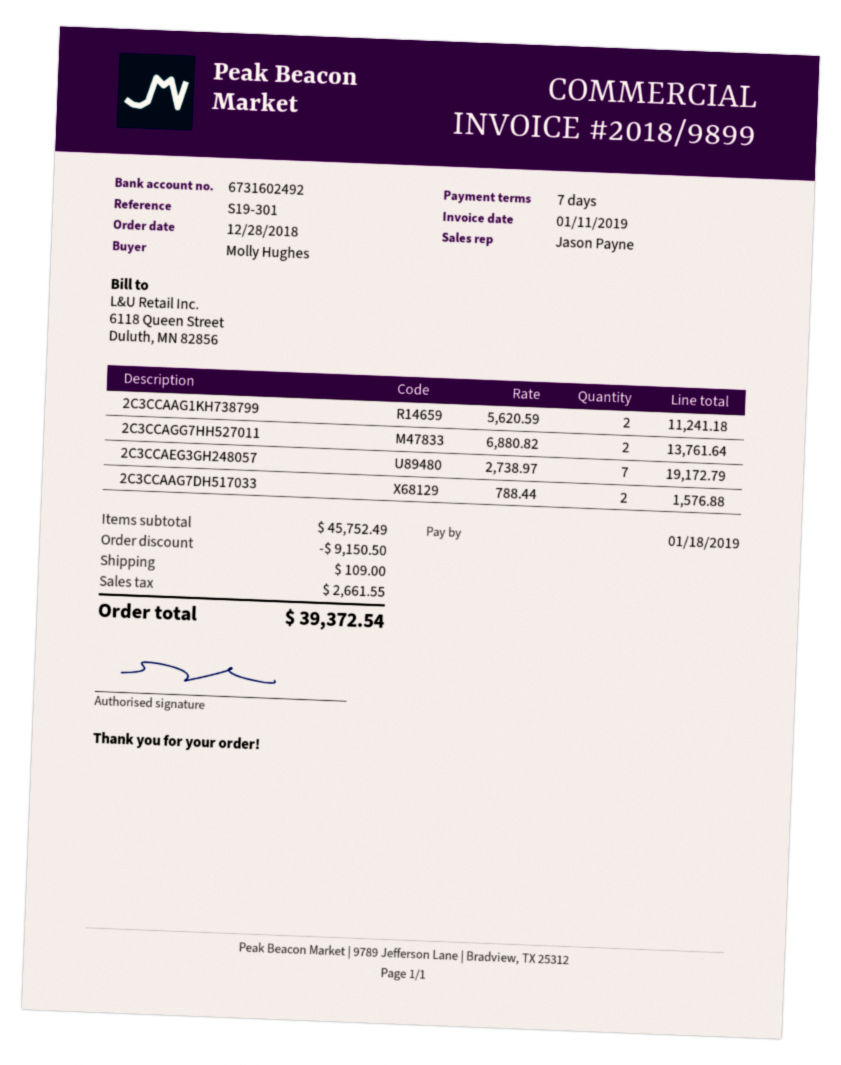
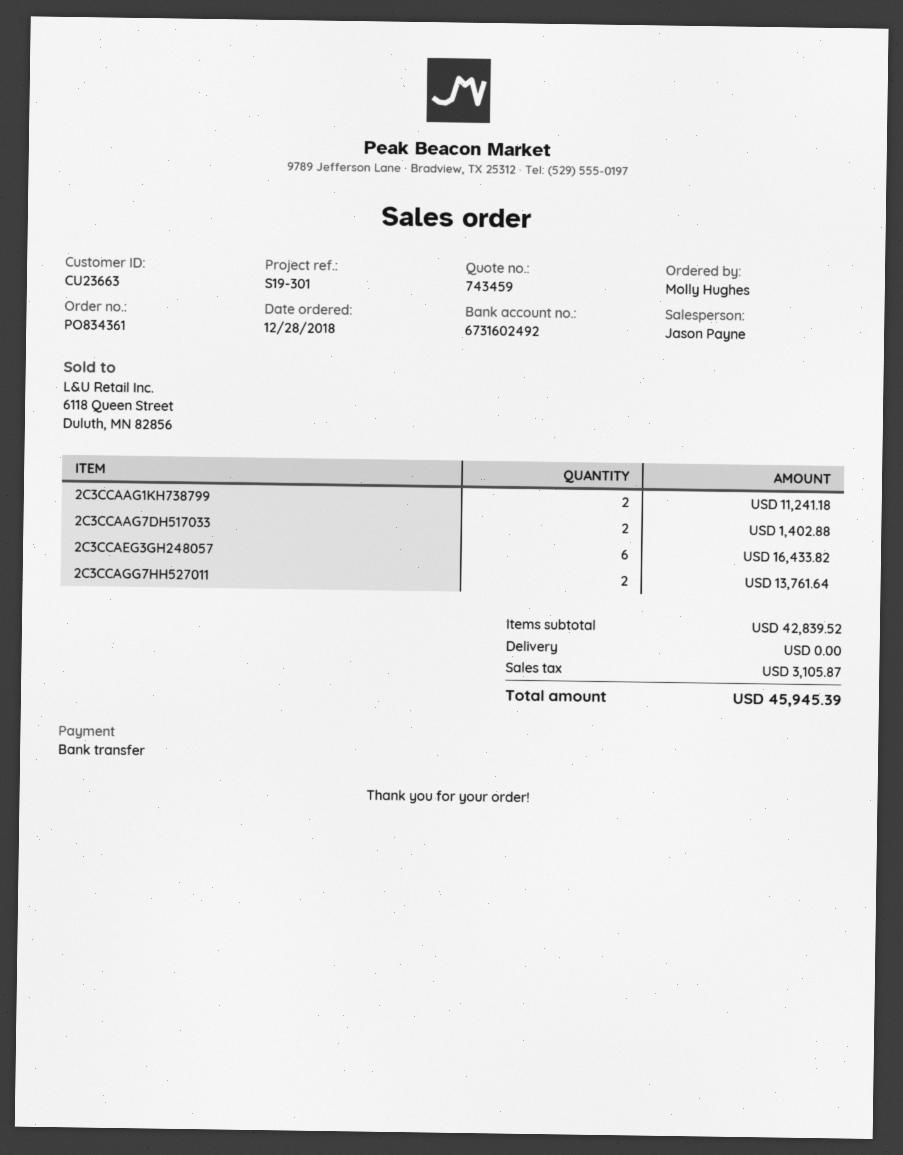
2C3CCAEG3GH248057: 7 for 19172.79 -> 6 for 16433.82
2C3CCAAG7DH517033: 2 for 1576.88 -> 2 for 1402.88
subtotal: 45752.49 -> 42839.52
discount: 9150.50 -> none
shipping: 109.00 -> 0.00
tax: 2661.55 -> 3105.87
total: 39372.54 -> 45945.39

